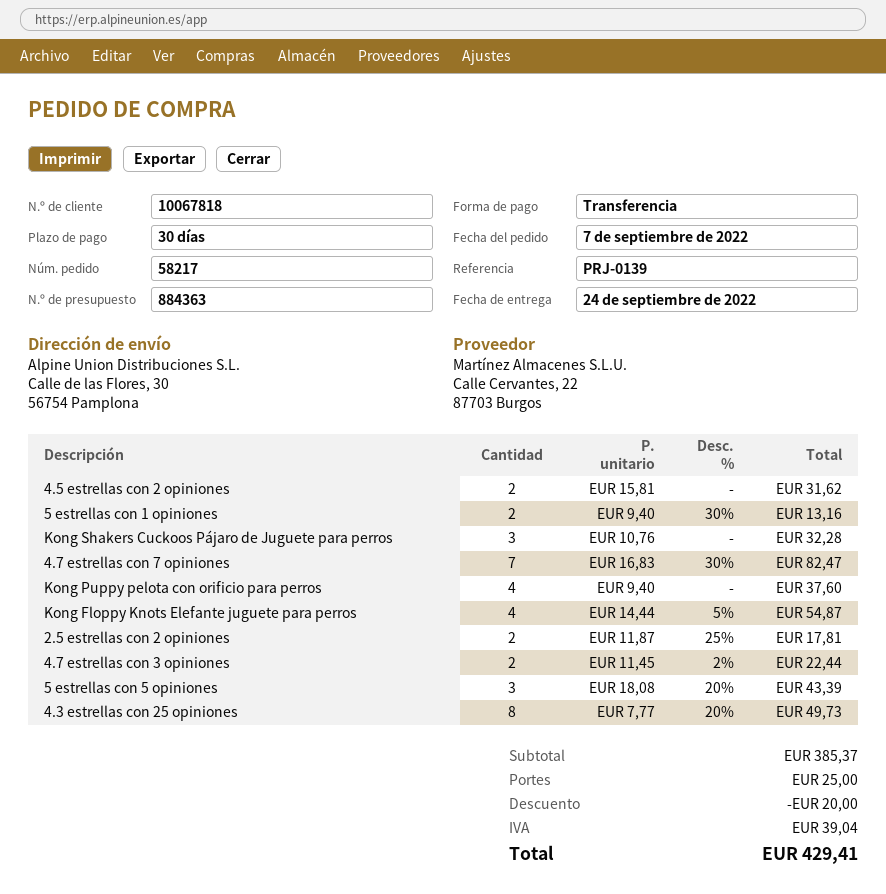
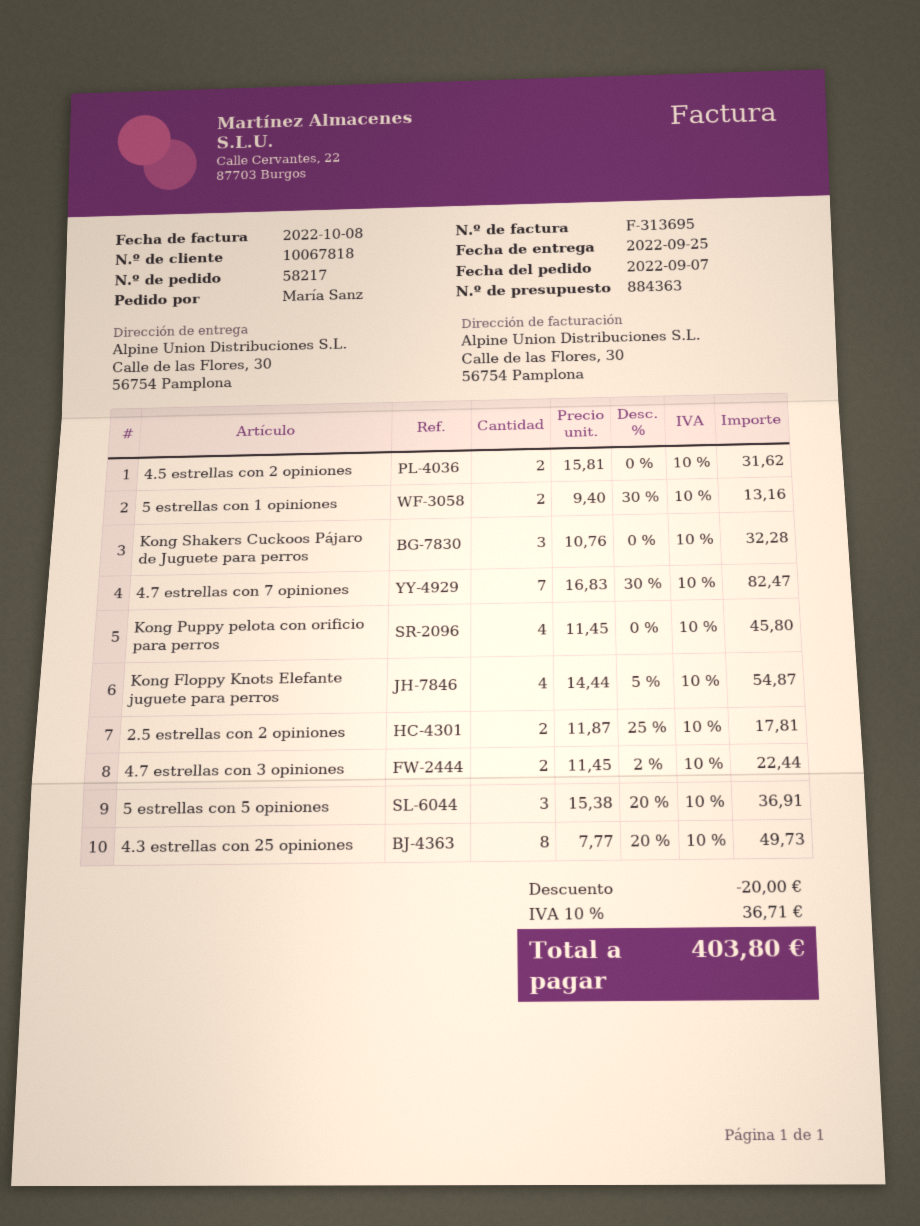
delivery date: 2022-09-24 -> 2022-09-25
Kong Puppy pelota con orificio para perros: 4 x 9.40 = 37.60 -> 4 x 11.45 = 45.80
5 estrellas con 5 opiniones: 3 x 18.08 - 20% = 43.39 -> 3 x 15.38 - 20% = 36.91
shipping: 25.00 -> none
tax: 39.04 -> 36.71
total: 429.41 -> 403.80

